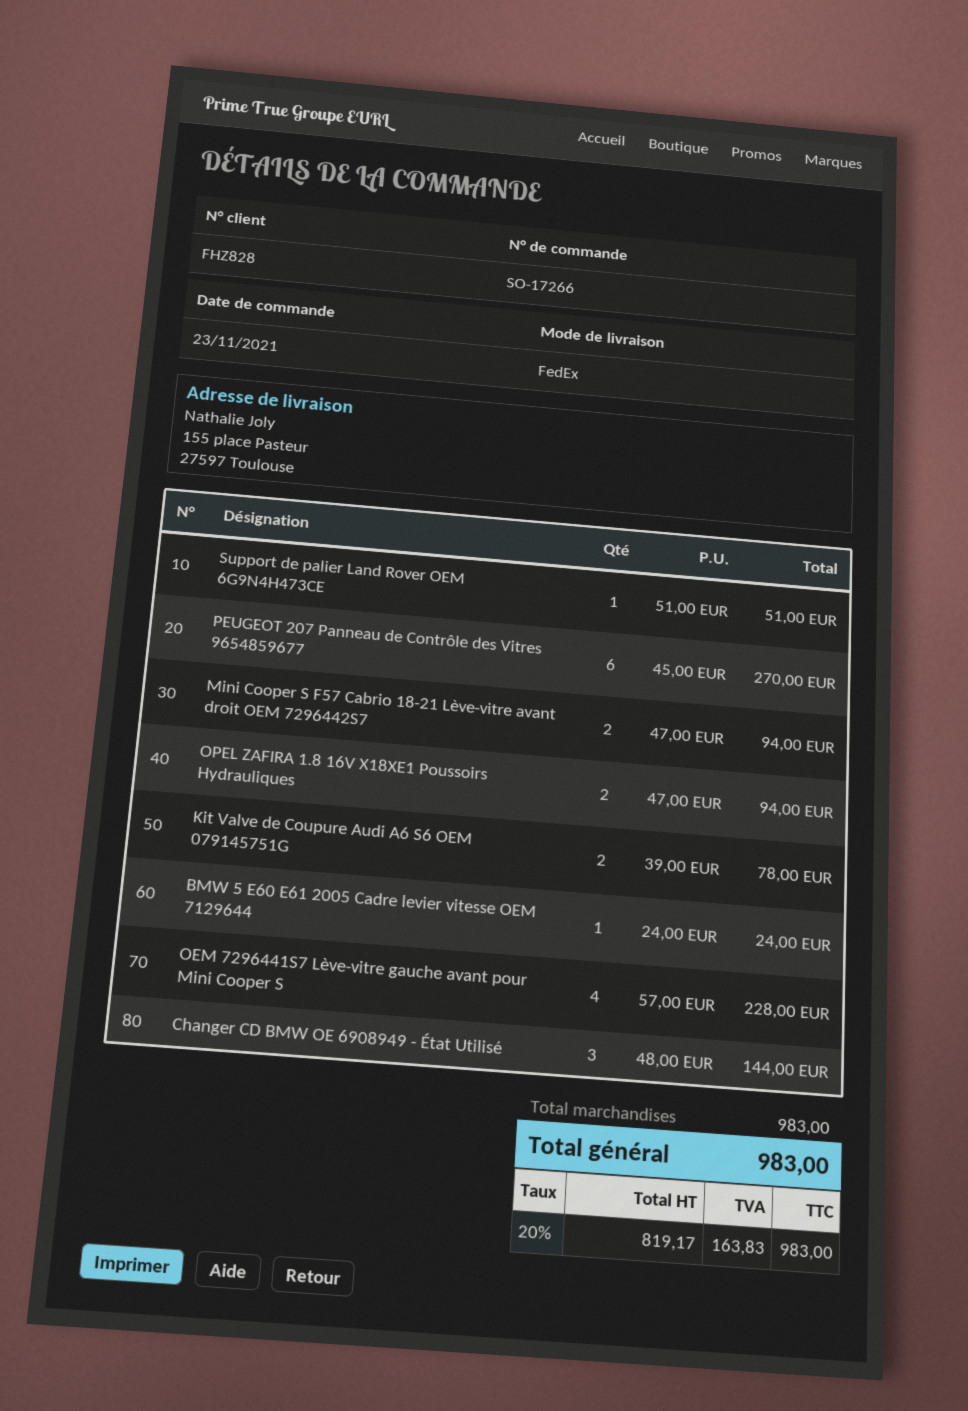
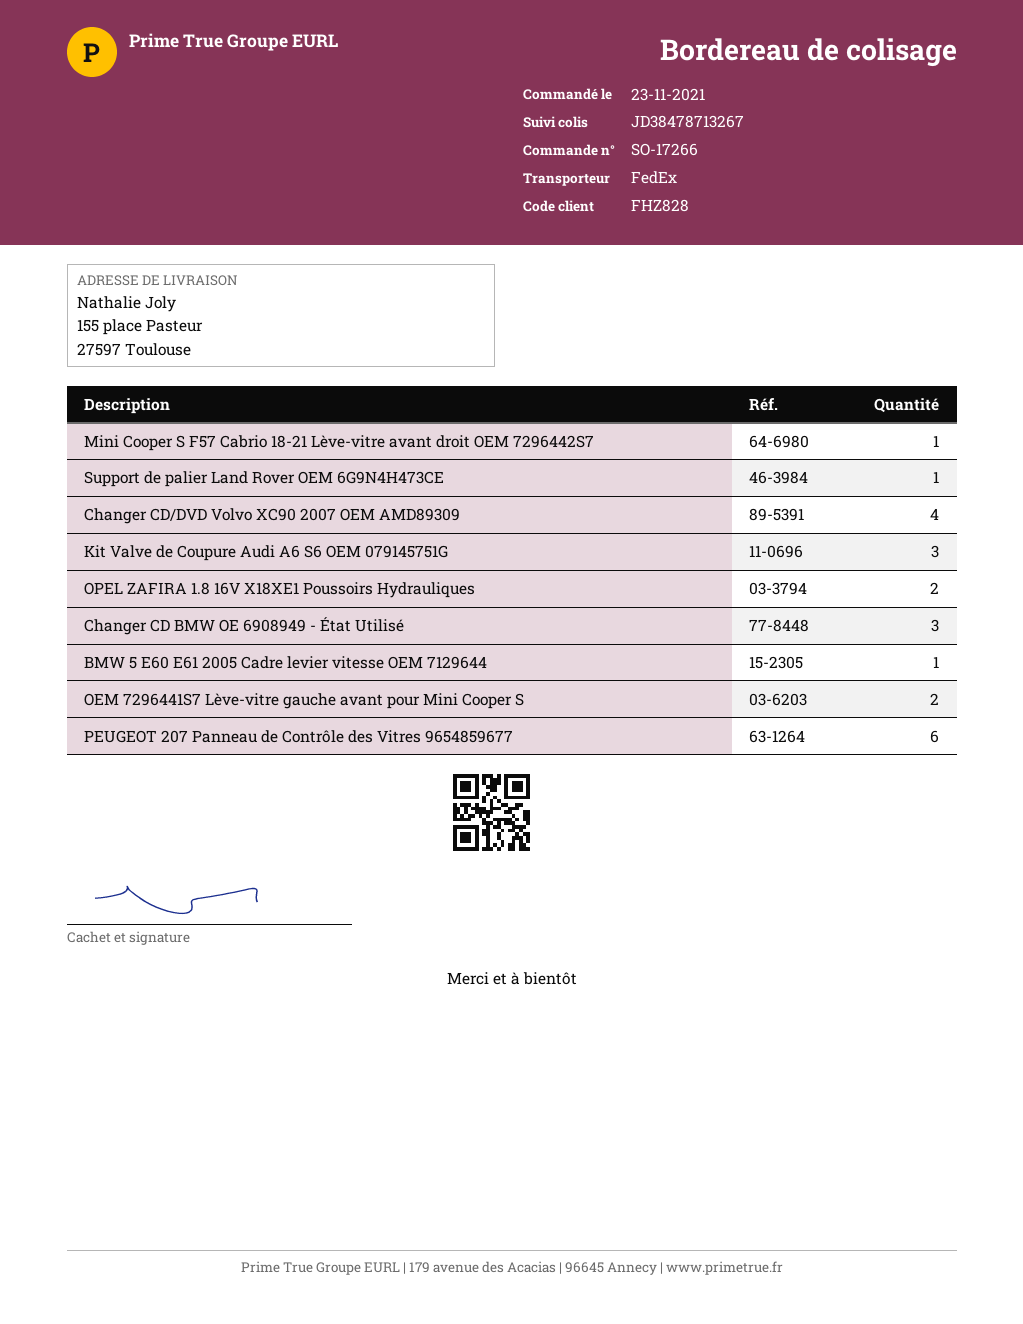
Mini Cooper S F57 Cabrio 18-21 Lève-vitre avant droit OEM 7296442S7: 2 -> 1
Kit Valve de Coupure Audi A6 S6 OEM 079145751G: 2 -> 3
OEM 7296441S7 Lève-vitre gauche avant pour Mini Cooper S: 4 -> 2
Changer CD/DVD Volvo XC90 2007 OEM AMD89309: none -> 4

